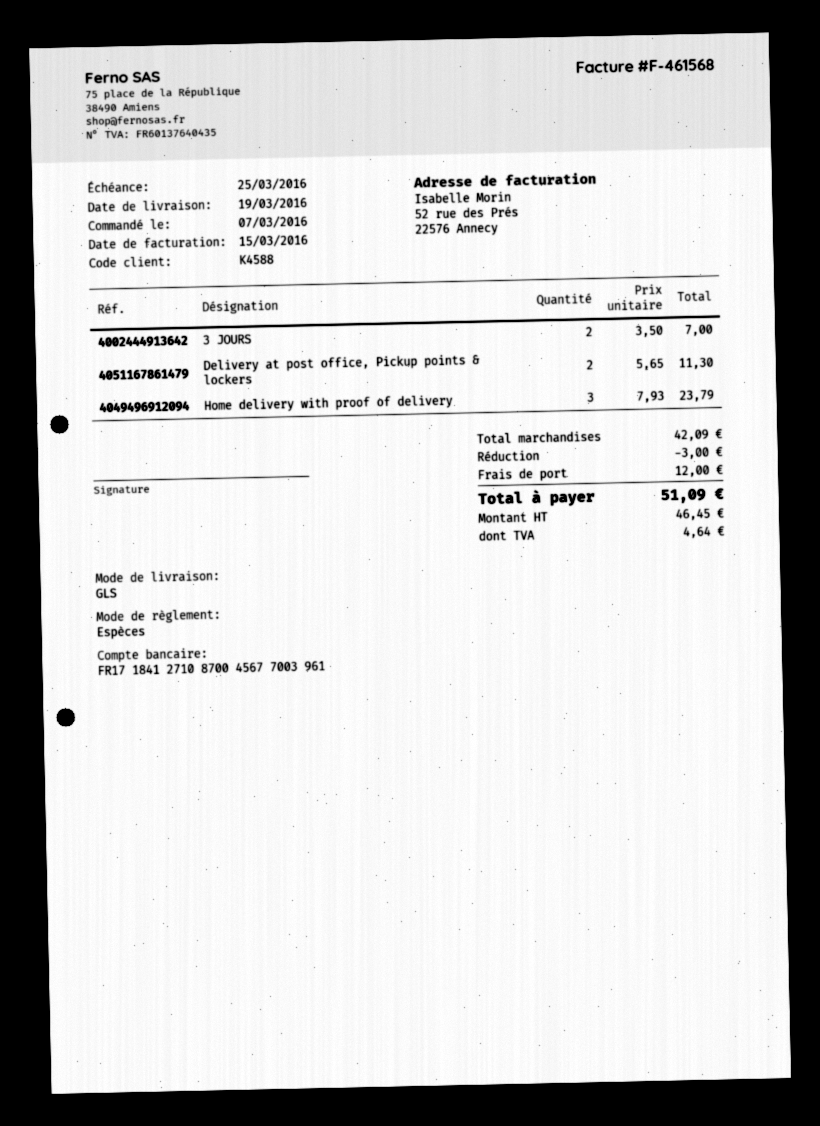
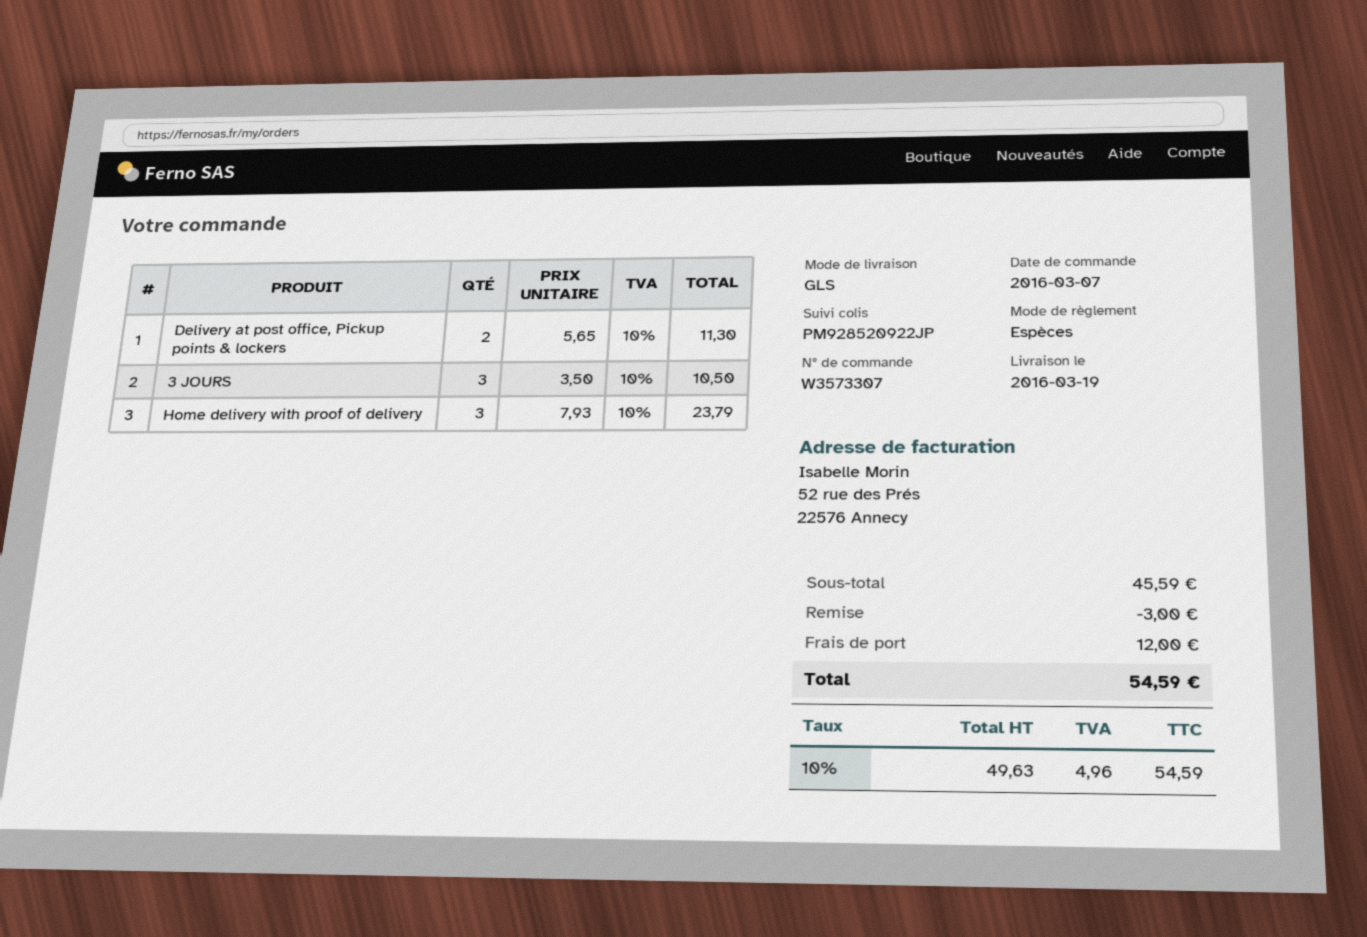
3 JOURS: 2 x 3.50 = 7.00 -> 3 x 3.50 = 10.50
subtotal: 42.09 -> 45.59
net: 46.45 -> 49.63
tax: 4.64 -> 4.96
total: 51.09 -> 54.59

